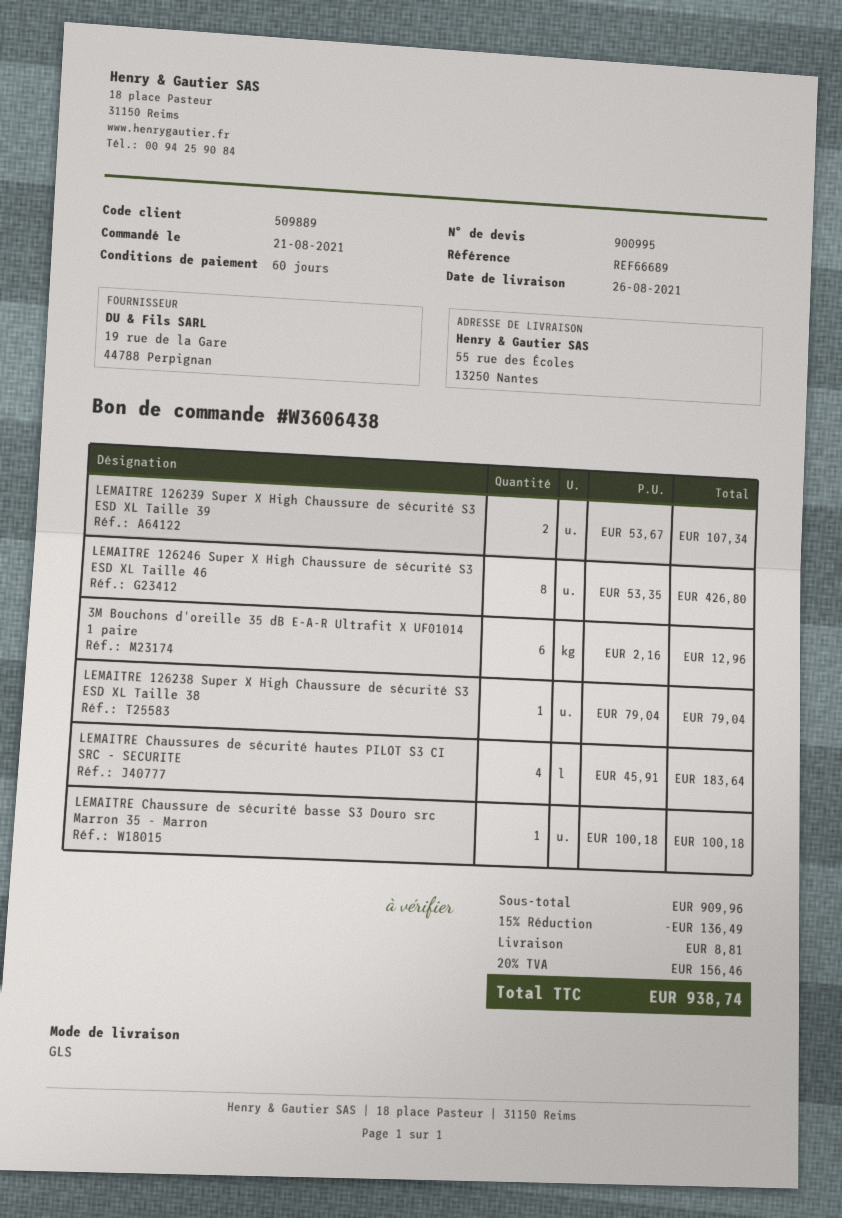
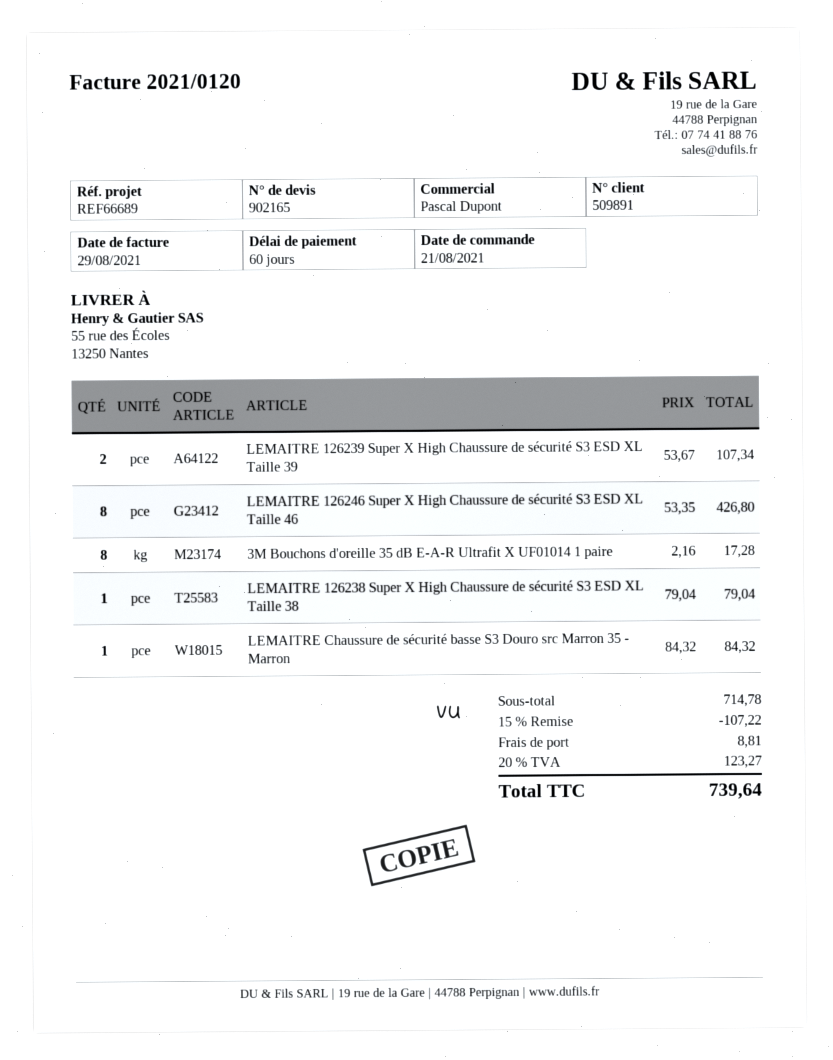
quote number: 900995 -> 902165
customer number: 509889 -> 509891
3M Bouchons d'oreille 35 dB E-A-R Ultrafit X UF01014 1 paire: 6 x 2.16 = 12.96 -> 8 x 2.16 = 17.28
LEMAITRE Chaussures de sécurité hautes PILOT S3 CI SRC - SECURITE: 4 x 45.91 = 183.64 -> none
LEMAITRE Chaussure de sécurité basse S3 Douro src Marron 35 - Marron: 1 x 100.18 = 100.18 -> 1 x 84.32 = 84.32
subtotal: 909.96 -> 714.78
discount: 15% = 136.49 -> 15% = 107.22
tax: 20% = 156.46 -> 20% = 123.27
total: 938.74 -> 739.64

